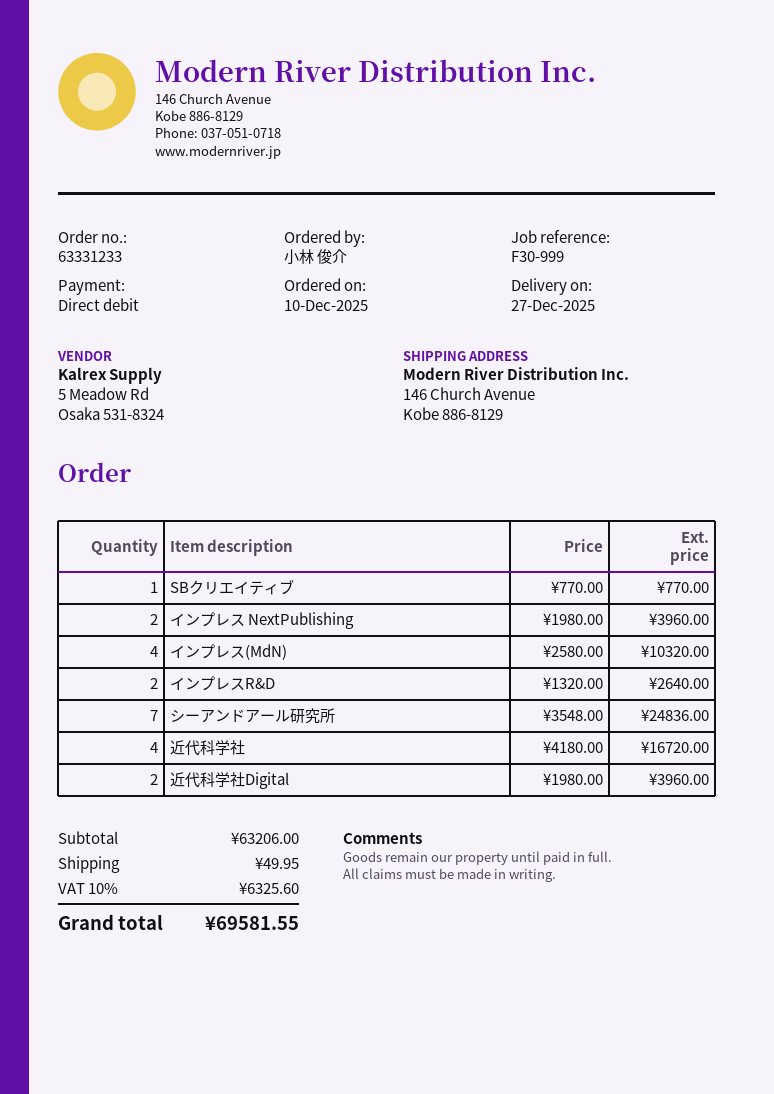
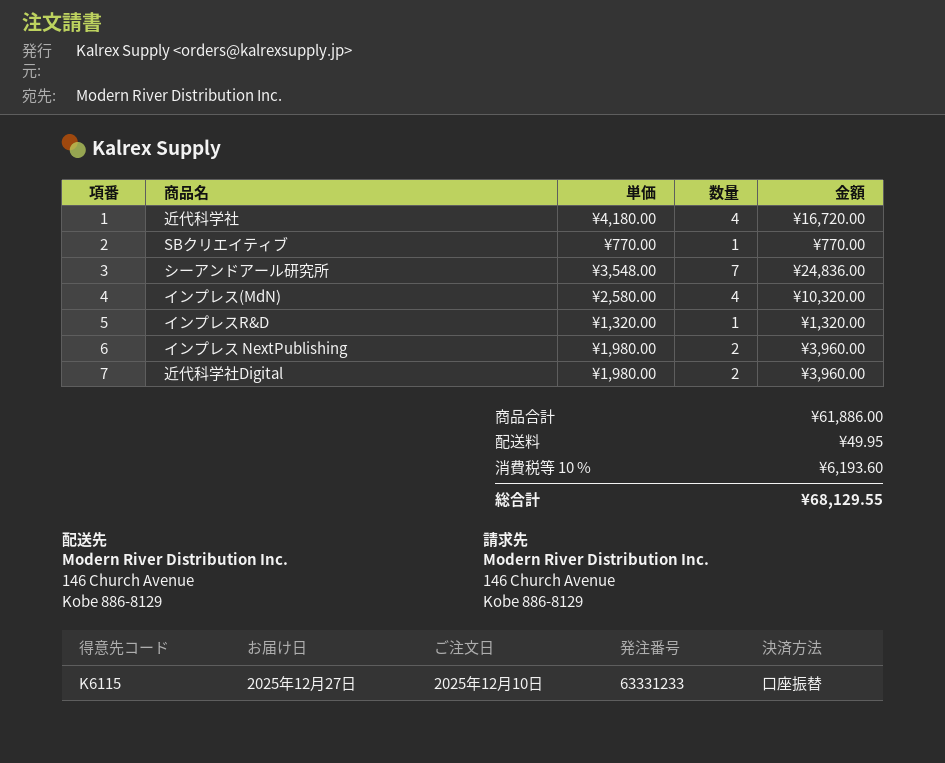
インプレスR&D: 2 x 1320.00 = 2640.00 -> 1 x 1320.00 = 1320.00
subtotal: 63206.00 -> 61886.00
tax: 10% = 6325.60 -> 10% = 6193.60
total: 69581.55 -> 68129.55

